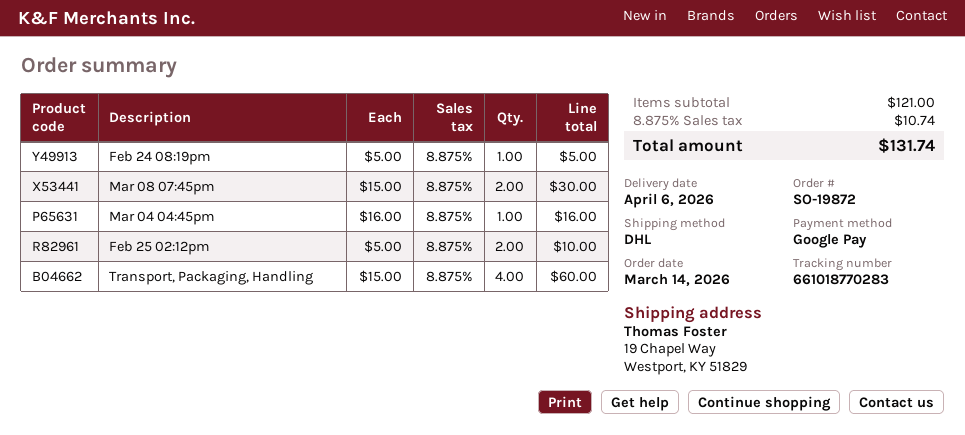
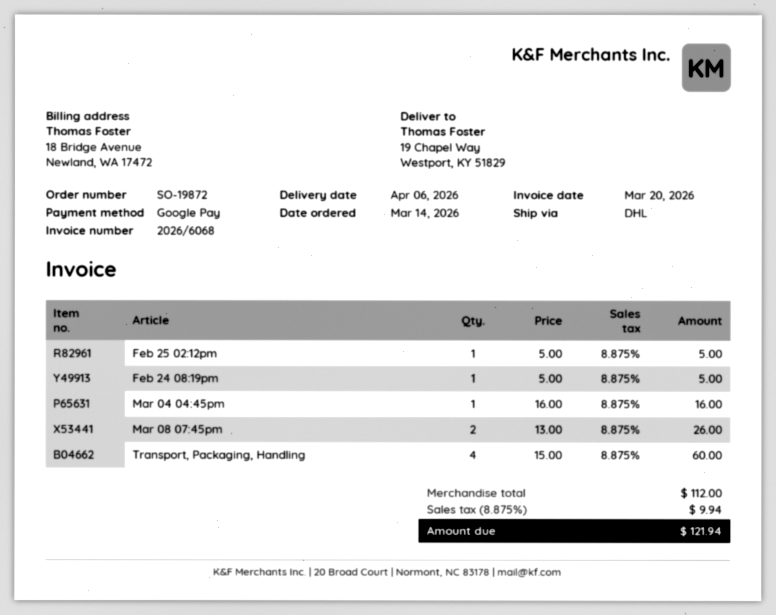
Mar 08 07:45pm: 2 x 15.00 = 30.00 -> 2 x 13.00 = 26.00
Feb 25 02:12pm: 2 x 5.00 = 10.00 -> 1 x 5.00 = 5.00
subtotal: 121.00 -> 112.00
tax: 8.875% = 10.74 -> 8.875% = 9.94
total: 131.74 -> 121.94

